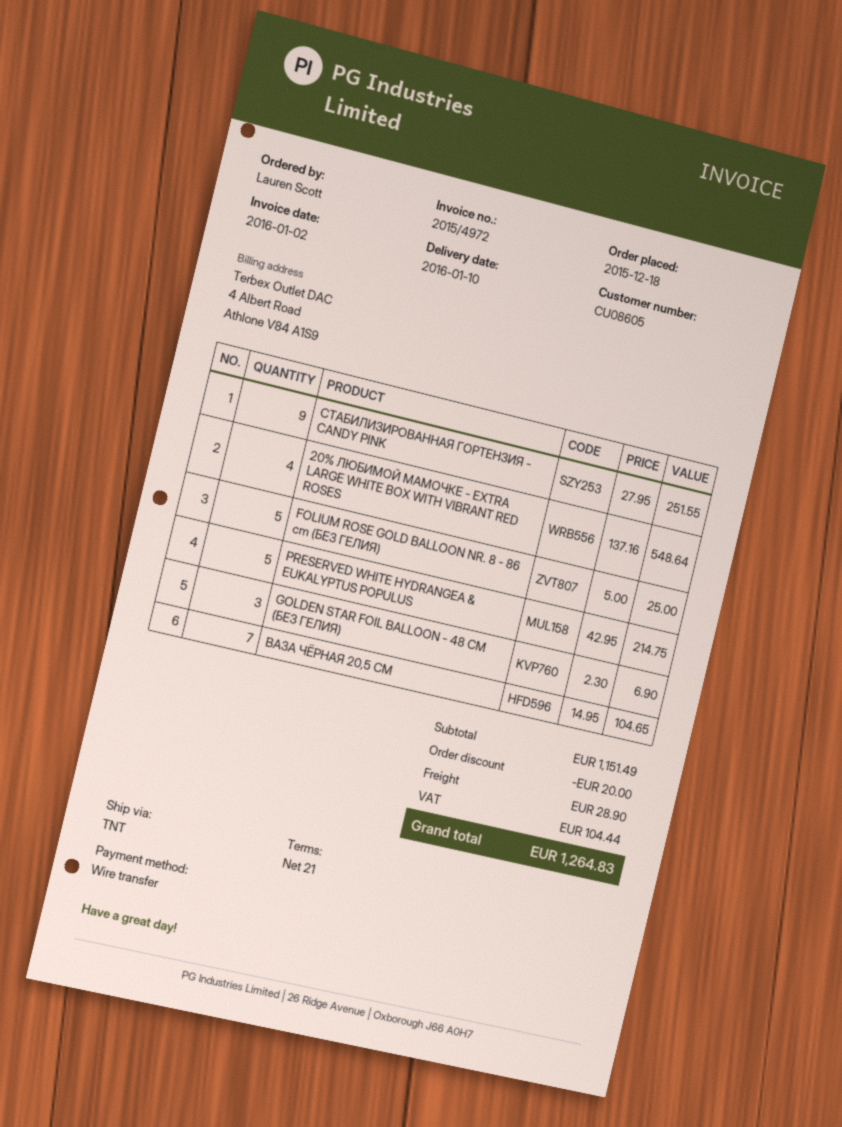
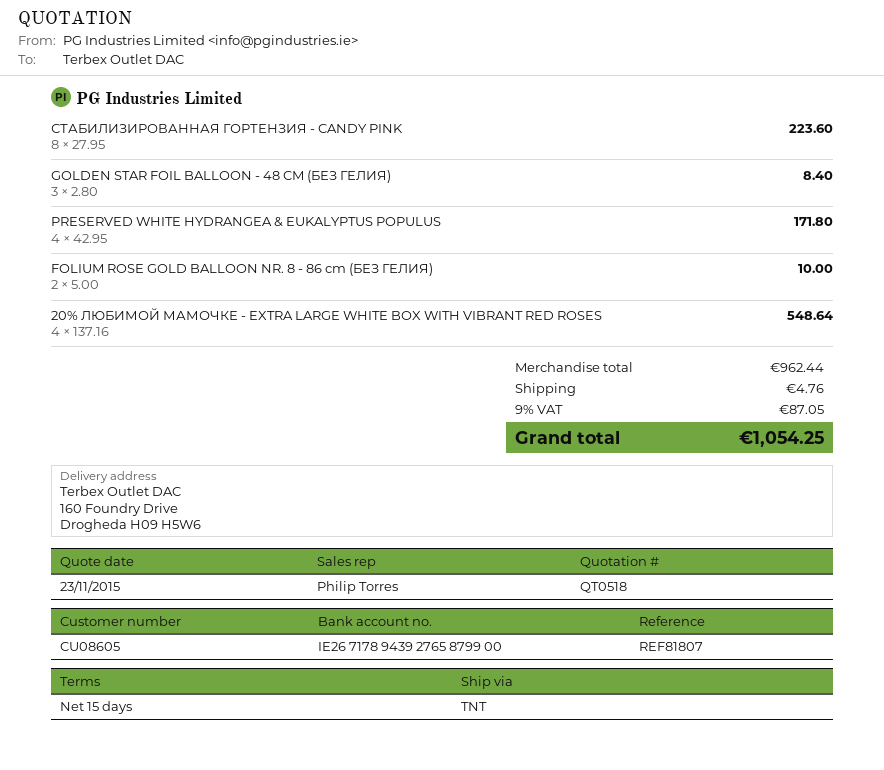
payment terms: 21 days -> 15 days
СТАБИЛИЗИРОВАННАЯ ГОРТЕНЗИЯ - CANDY PINK: 9 x 27.95 = 251.55 -> 8 x 27.95 = 223.60
FOLIUM ROSE GOLD BALLOON NR. 8 - 86 cm (БЕЗ ГЕЛИЯ): 5 x 5.00 = 25.00 -> 2 x 5.00 = 10.00
PRESERVED WHITE HYDRANGEA & EUKALYPTUS POPULUS: 5 x 42.95 = 214.75 -> 4 x 42.95 = 171.80
GOLDEN STAR FOIL BALLOON - 48 CM (БЕЗ ГЕЛИЯ): 3 x 2.30 = 6.90 -> 3 x 2.80 = 8.40
ВАЗА ЧЁРНАЯ 20,5 СМ: 7 x 14.95 = 104.65 -> none
subtotal: 1151.49 -> 962.44
discount: 20.00 -> none
shipping: 28.90 -> 4.76
tax: 104.44 -> 87.05
total: 1264.83 -> 1054.25

